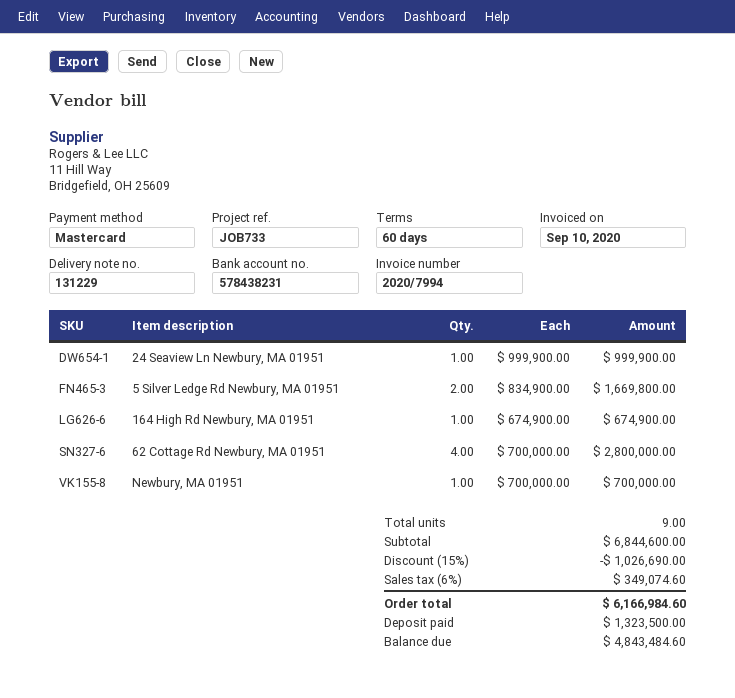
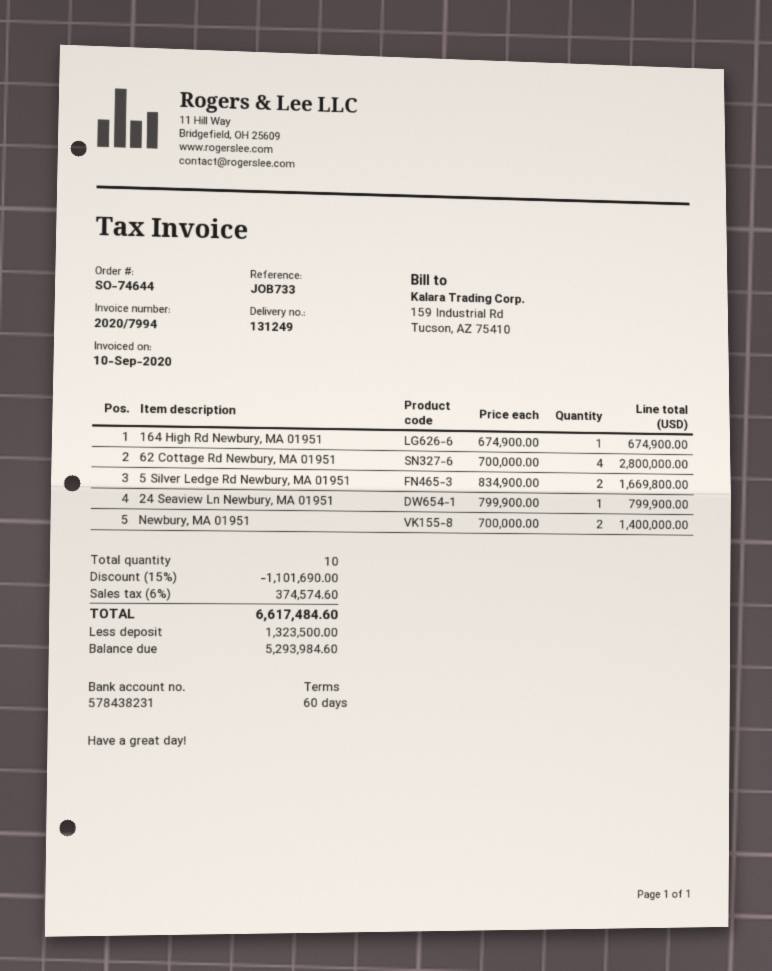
delivery note number: 131229 -> 131249
24 Seaview Ln Newbury, MA 01951: 1 x 999900.00 = 999900.00 -> 1 x 799900.00 = 799900.00
Newbury, MA 01951: 1 x 700000.00 = 700000.00 -> 2 x 700000.00 = 1400000.00
total quantity: 9 -> 10
discount: 15% = 1026690.00 -> 15% = 1101690.00
tax: 6% = 349074.60 -> 6% = 374574.60
total: 6166984.60 -> 6617484.60
balance: 4843484.60 -> 5293984.60

